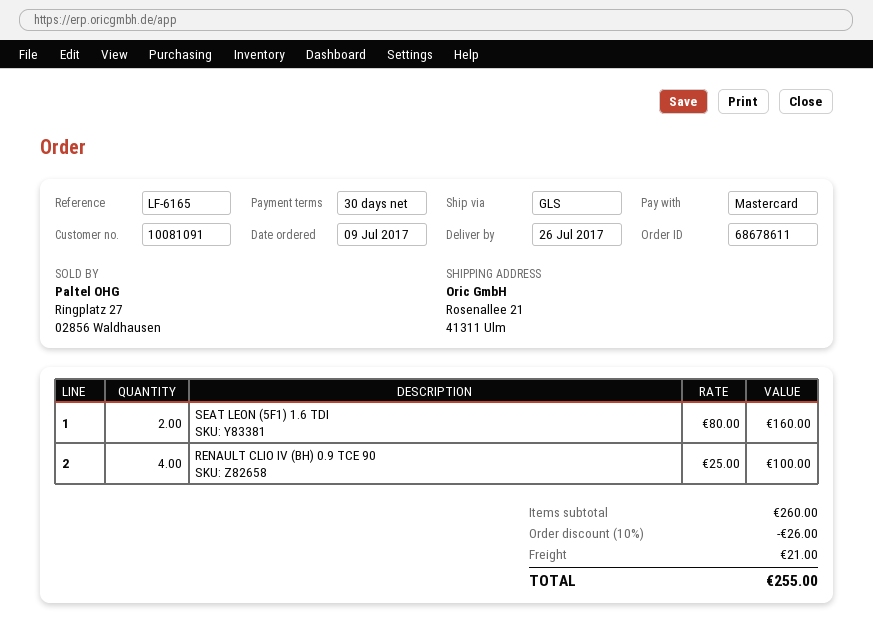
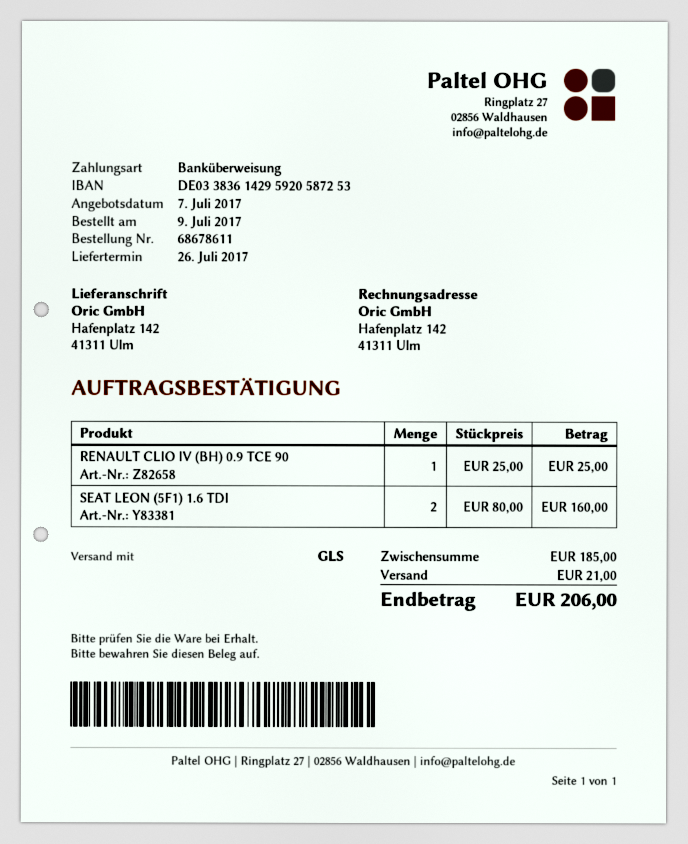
payment method: Mastercard -> bank transfer
ship to: Rosenallee 21, 41311 Ulm -> Hafenplatz 142, 41311 Ulm
RENAULT CLIO IV (BH) 0.9 TCE 90: 4 x 25.00 = 100.00 -> 1 x 25.00 = 25.00
subtotal: 260.00 -> 185.00
discount: 10% = 26.00 -> none
total: 255.00 -> 206.00

